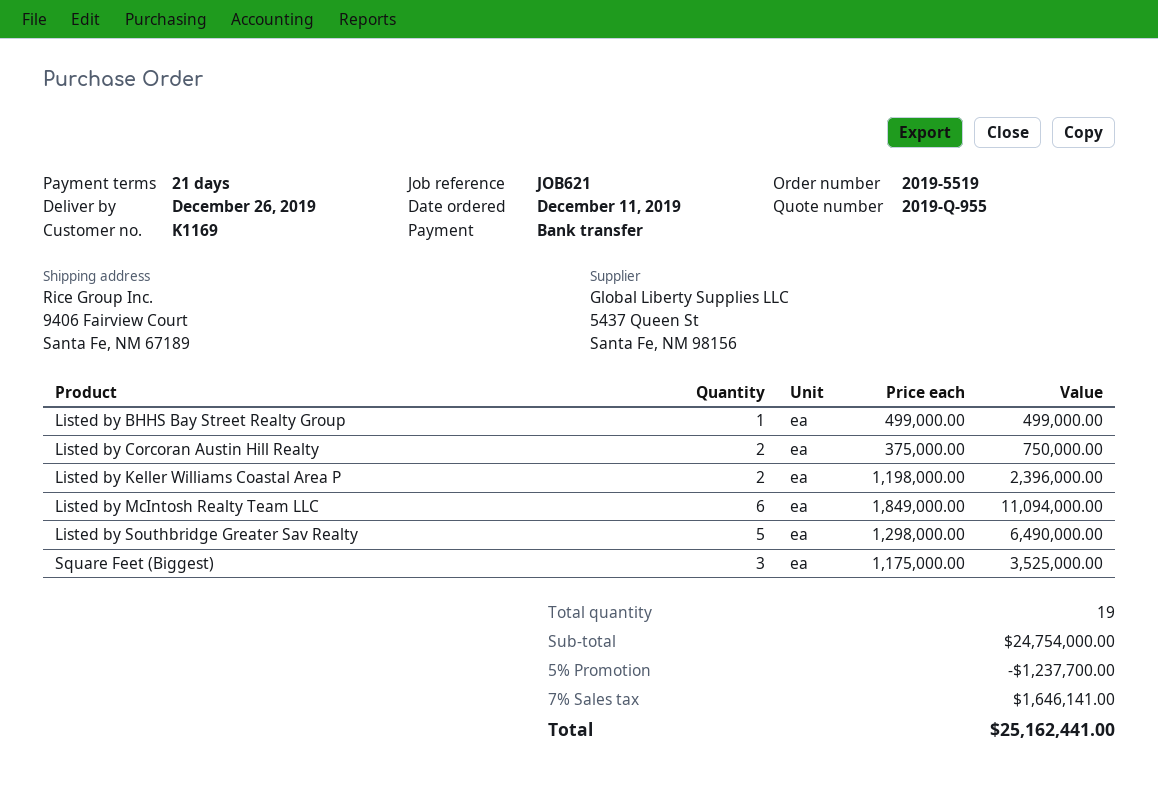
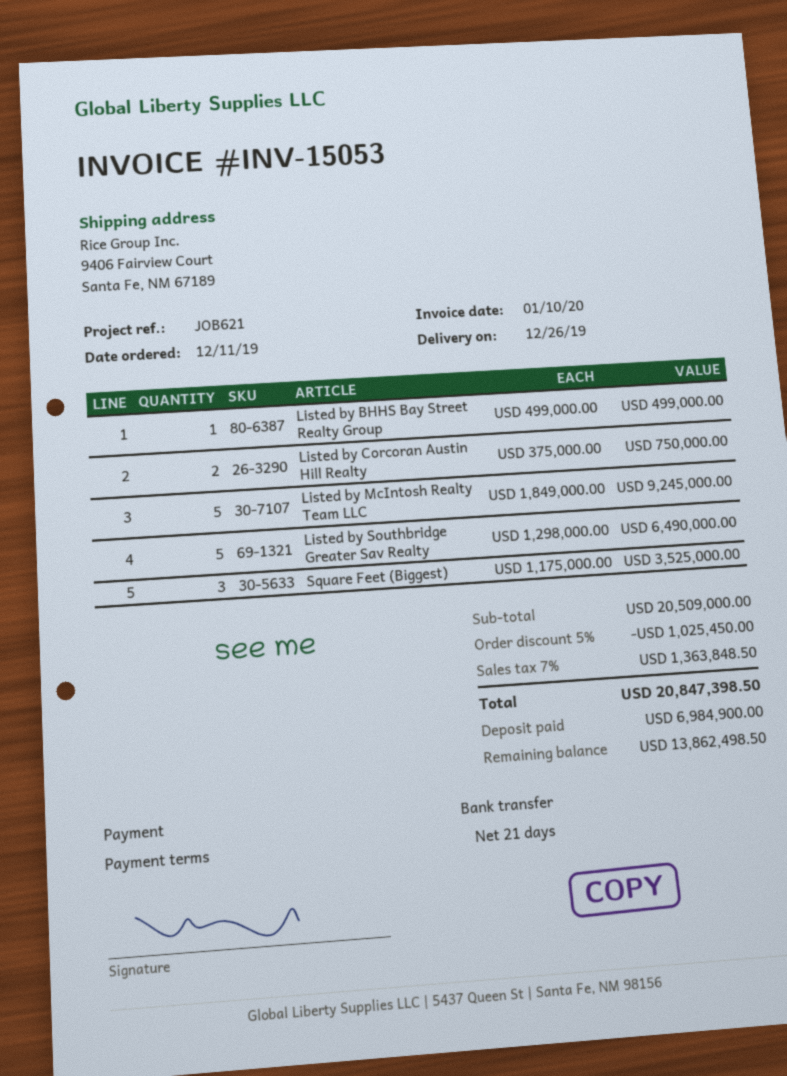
Listed by Keller Williams Coastal Area P: 2 x 1198000.00 = 2396000.00 -> none
Listed by McIntosh Realty Team LLC: 6 x 1849000.00 = 11094000.00 -> 5 x 1849000.00 = 9245000.00
subtotal: 24754000.00 -> 20509000.00
discount: 5% = 1237700.00 -> 5% = 1025450.00
tax: 7% = 1646141.00 -> 7% = 1363848.50
total: 25162441.00 -> 20847398.50

